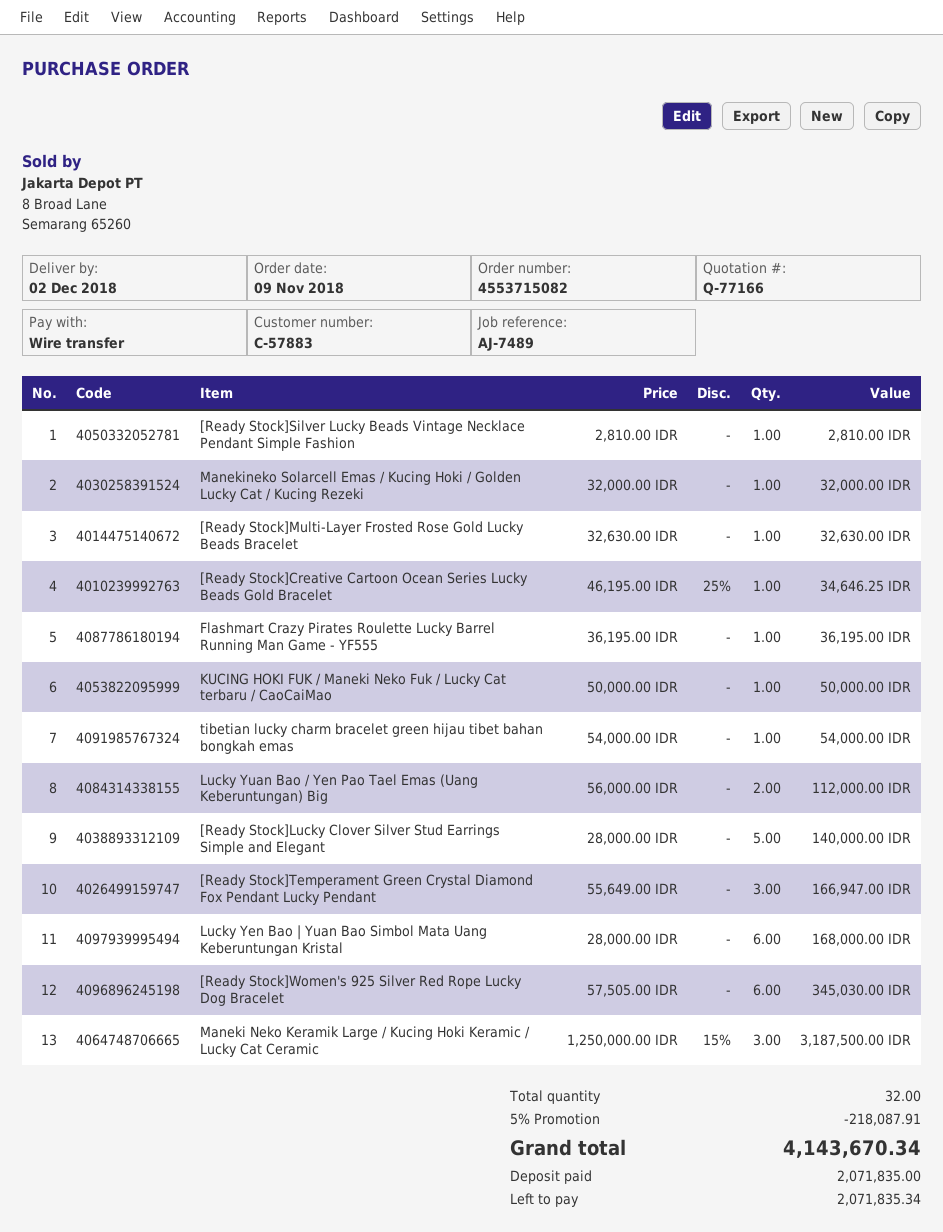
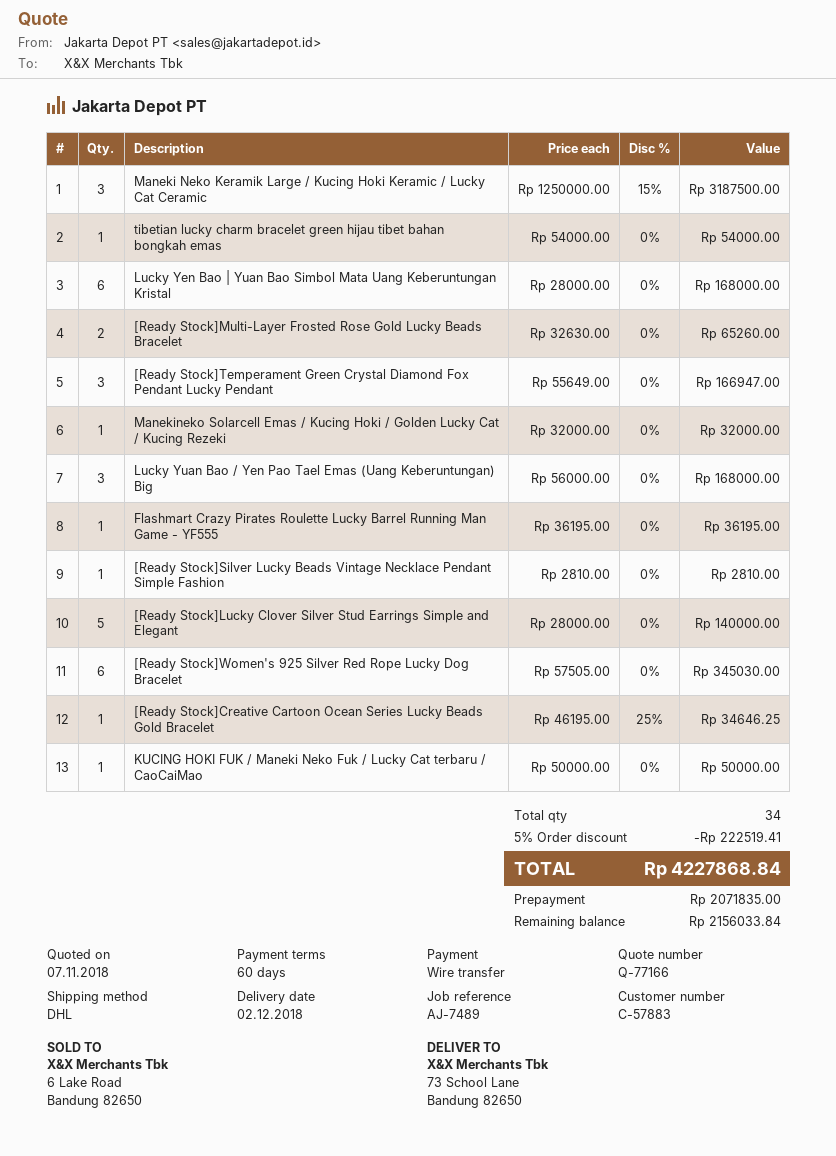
[Ready Stock]Multi-Layer Frosted Rose Gold Lucky Beads Bracelet: 1 x 32630.00 = 32630.00 -> 2 x 32630.00 = 65260.00
Lucky Yuan Bao / Yen Pao Tael Emas (Uang Keberuntungan) Big: 2 x 56000.00 = 112000.00 -> 3 x 56000.00 = 168000.00
total quantity: 32 -> 34
discount: 5% = 218087.91 -> 5% = 222519.41
total: 4143670.34 -> 4227868.84
balance: 2071835.34 -> 2156033.84

